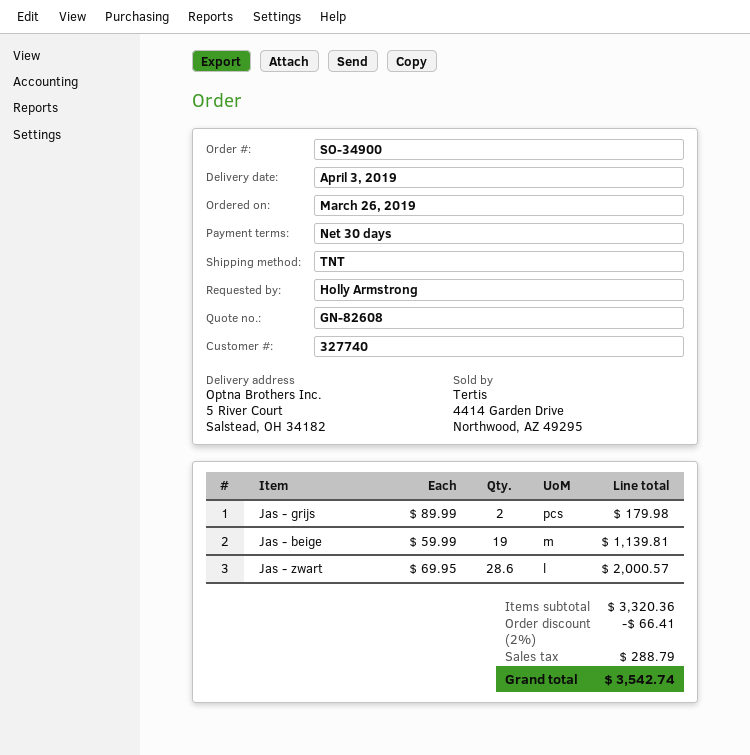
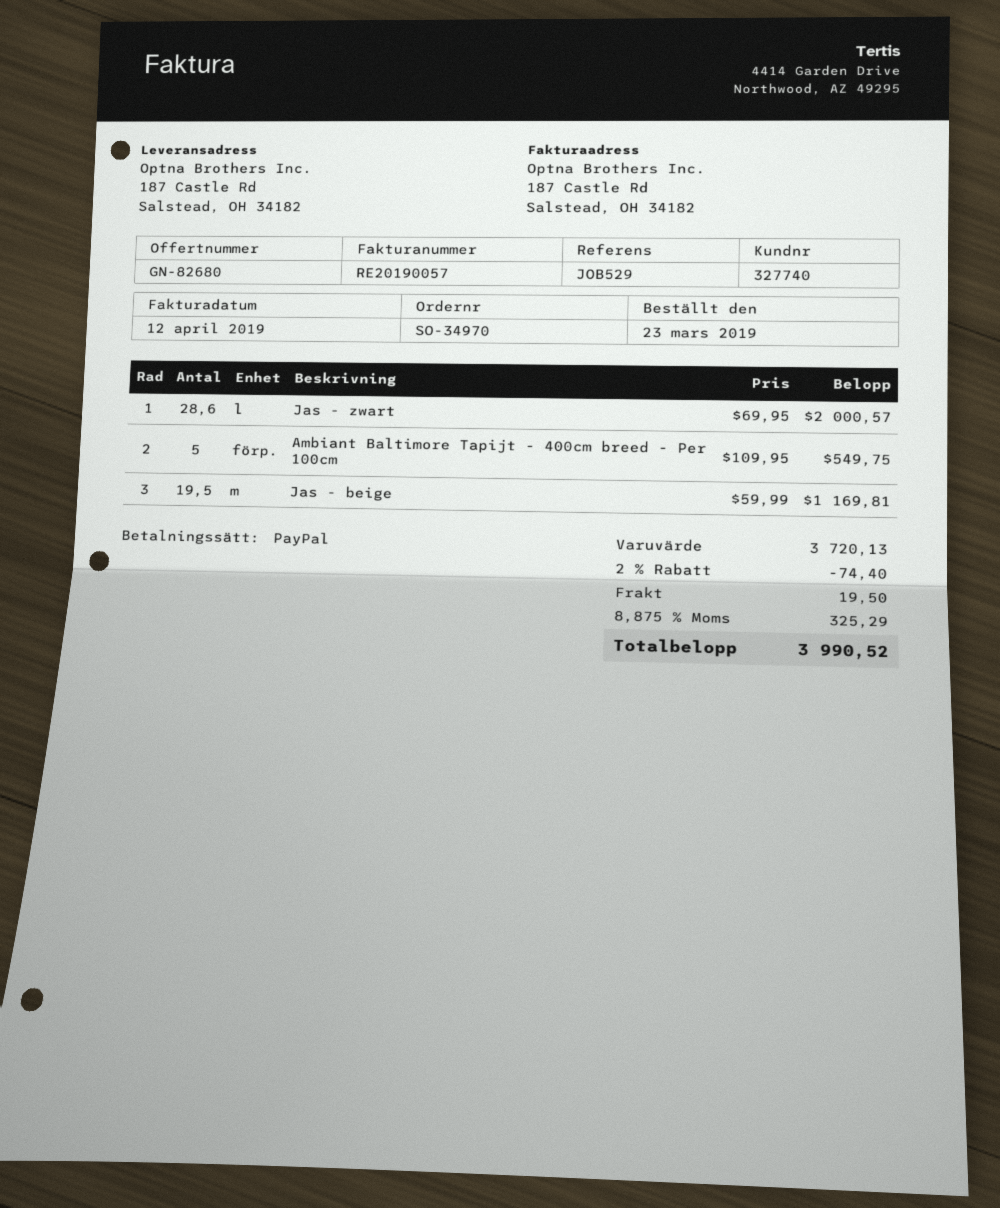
quote number: GN-82608 -> GN-82680
order number: SO-34900 -> SO-34970
order date: 2019-03-26 -> 2019-03-23
ship to: 5 River Court, Salstead, OH 34182 -> 187 Castle Rd, Salstead, OH 34182
Jas - grijs: 2 x 89.99 = 179.98 -> none
Jas - beige: 19 x 59.99 = 1139.81 -> 19.5 x 59.99 = 1169.81
Ambiant Baltimore Tapijt - 400cm breed - Per 100cm: none -> 5 x 109.95 = 549.75
subtotal: 3320.36 -> 3720.13
discount: 2% = 66.41 -> 2% = 74.40
shipping: none -> 19.50
tax: 288.79 -> 325.29
total: 3542.74 -> 3990.52

